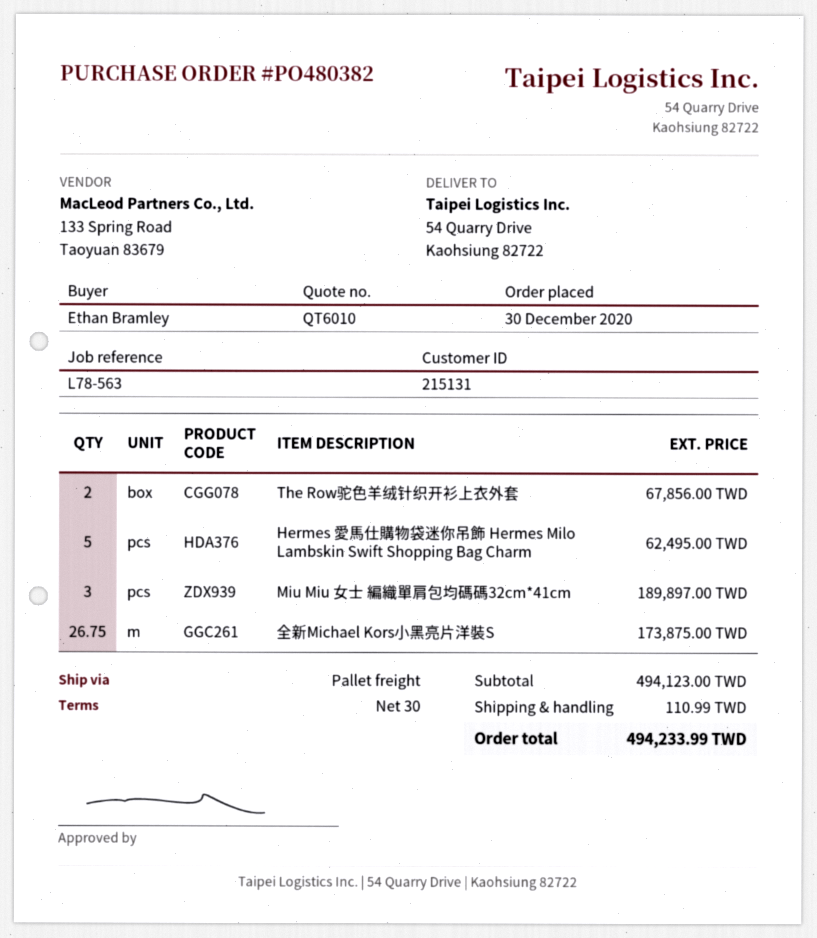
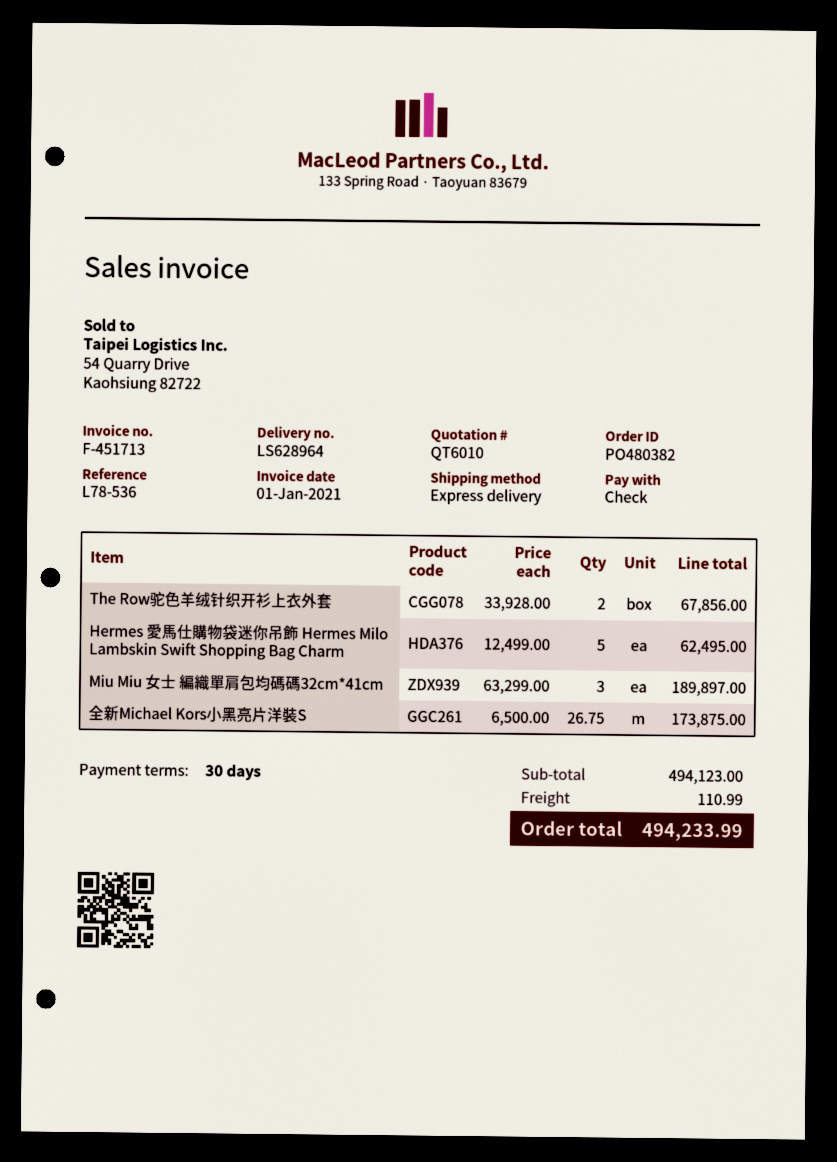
reference: L78-563 -> L78-536
shipping method: pallet freight -> express

